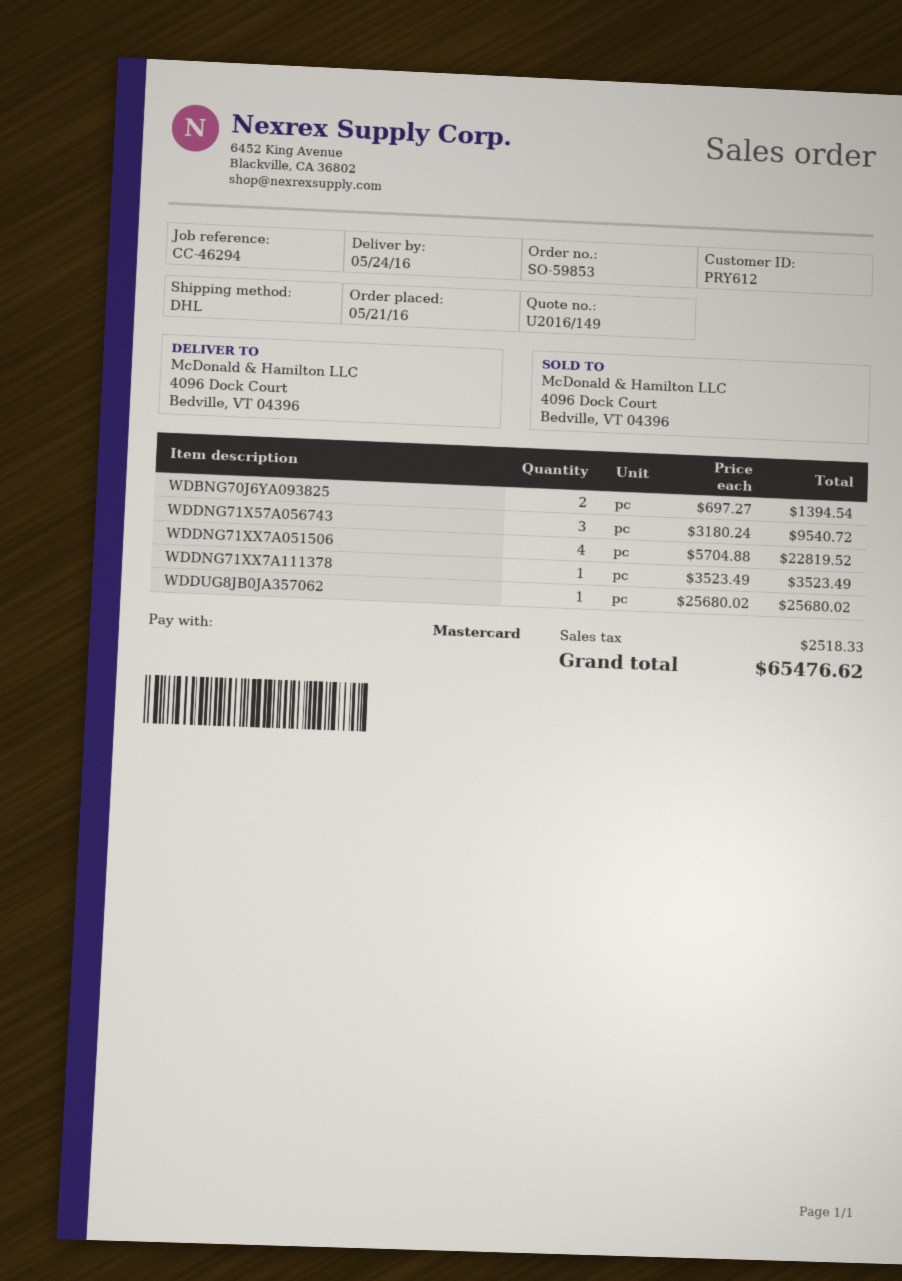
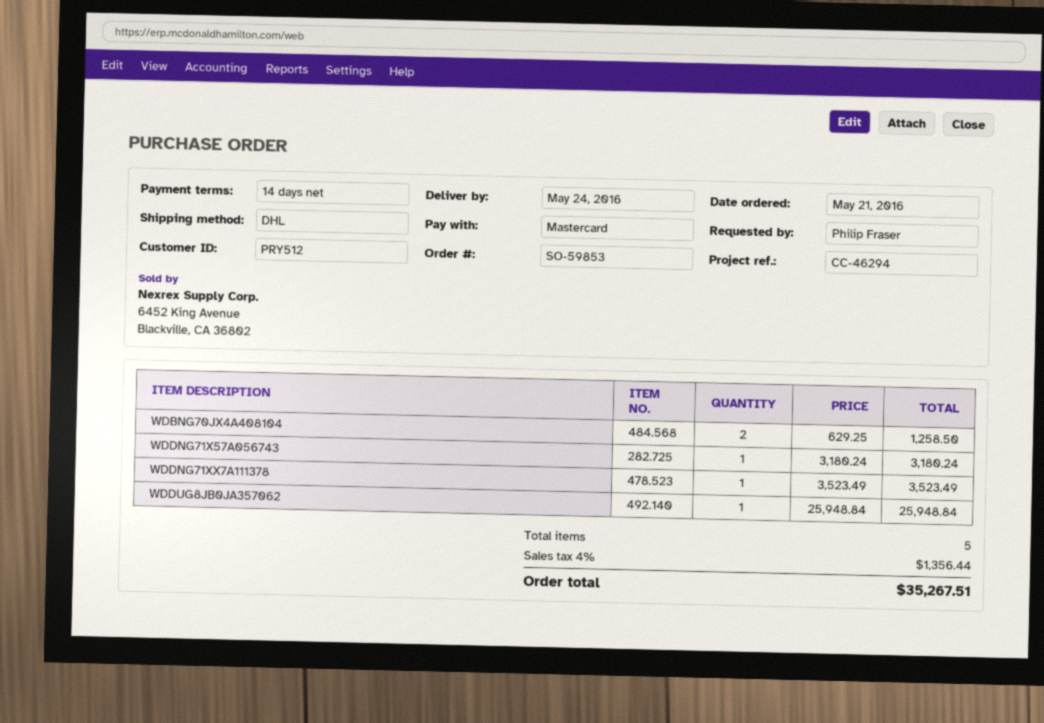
customer number: PRY612 -> PRY512
WDBNG70J6YA093825: 2 x 697.27 = 1394.54 -> none
WDDNG71X57A056743: 3 x 3180.24 = 9540.72 -> 1 x 3180.24 = 3180.24
WDDNG71XX7A051506: 4 x 5704.88 = 22819.52 -> none
WDDUG8JB0JA357062: 1 x 25680.02 = 25680.02 -> 1 x 25948.84 = 25948.84
WDBNG70JX4A408104: none -> 2 x 629.25 = 1258.50
tax: 2518.33 -> 1356.44
total: 65476.62 -> 35267.51

